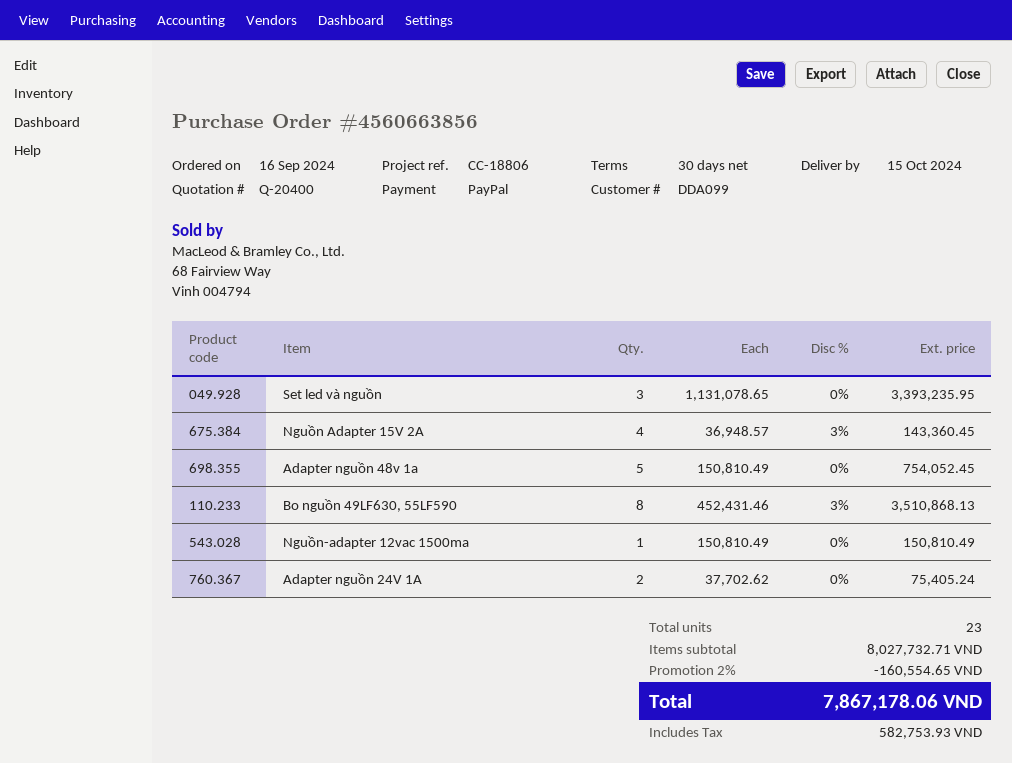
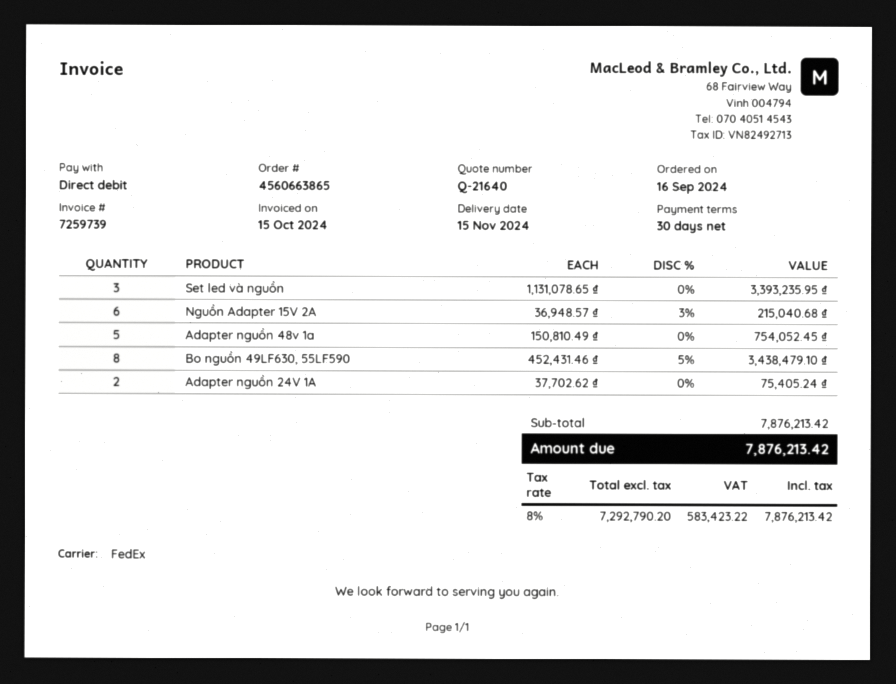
quote number: Q-20400 -> Q-21640
order number: 4560663856 -> 4560663865
delivery date: 2024-10-15 -> 2024-11-15
payment method: PayPal -> direct debit
Nguồn Adapter 15V 2A: 4 x 36948.57 - 3% = 143360.45 -> 6 x 36948.57 - 3% = 215040.68
Bo nguồn 49LF630, 55LF590: 8 x 452431.46 - 3% = 3510868.13 -> 8 x 452431.46 - 5% = 3438479.10
Nguồn-adapter 12vac 1500ma: 1 x 150810.49 = 150810.49 -> none
subtotal: 8027732.71 -> 7876213.42
discount: 2% = 160554.65 -> none
tax: 582753.93 -> 583423.22
total: 7867178.06 -> 7876213.42

